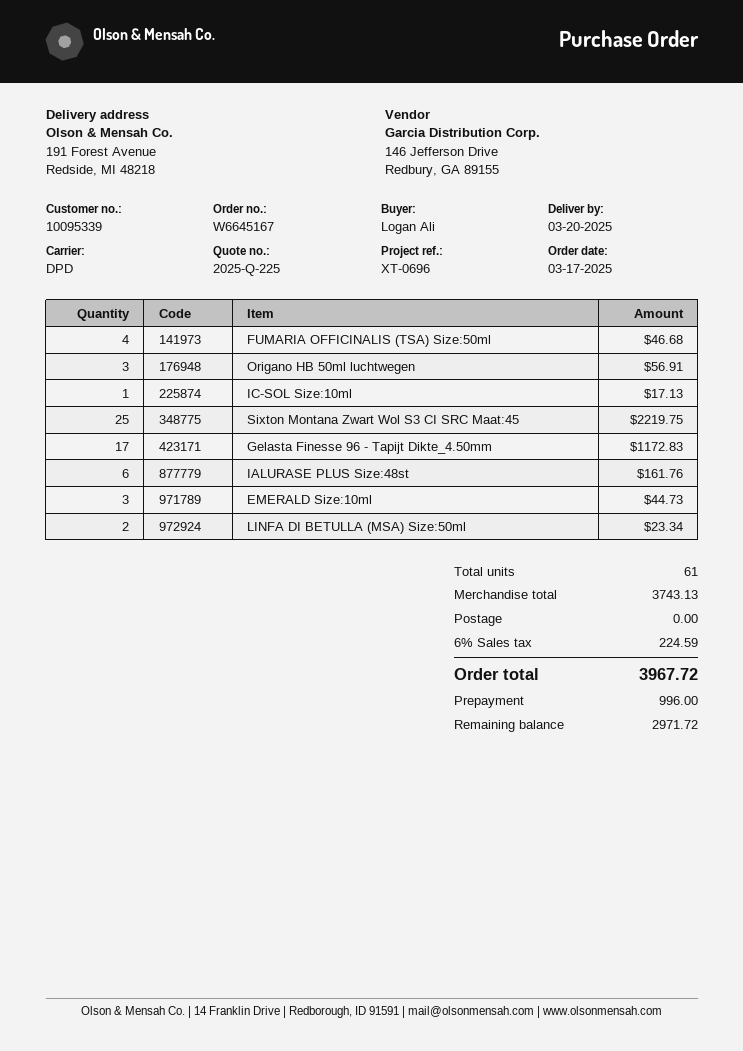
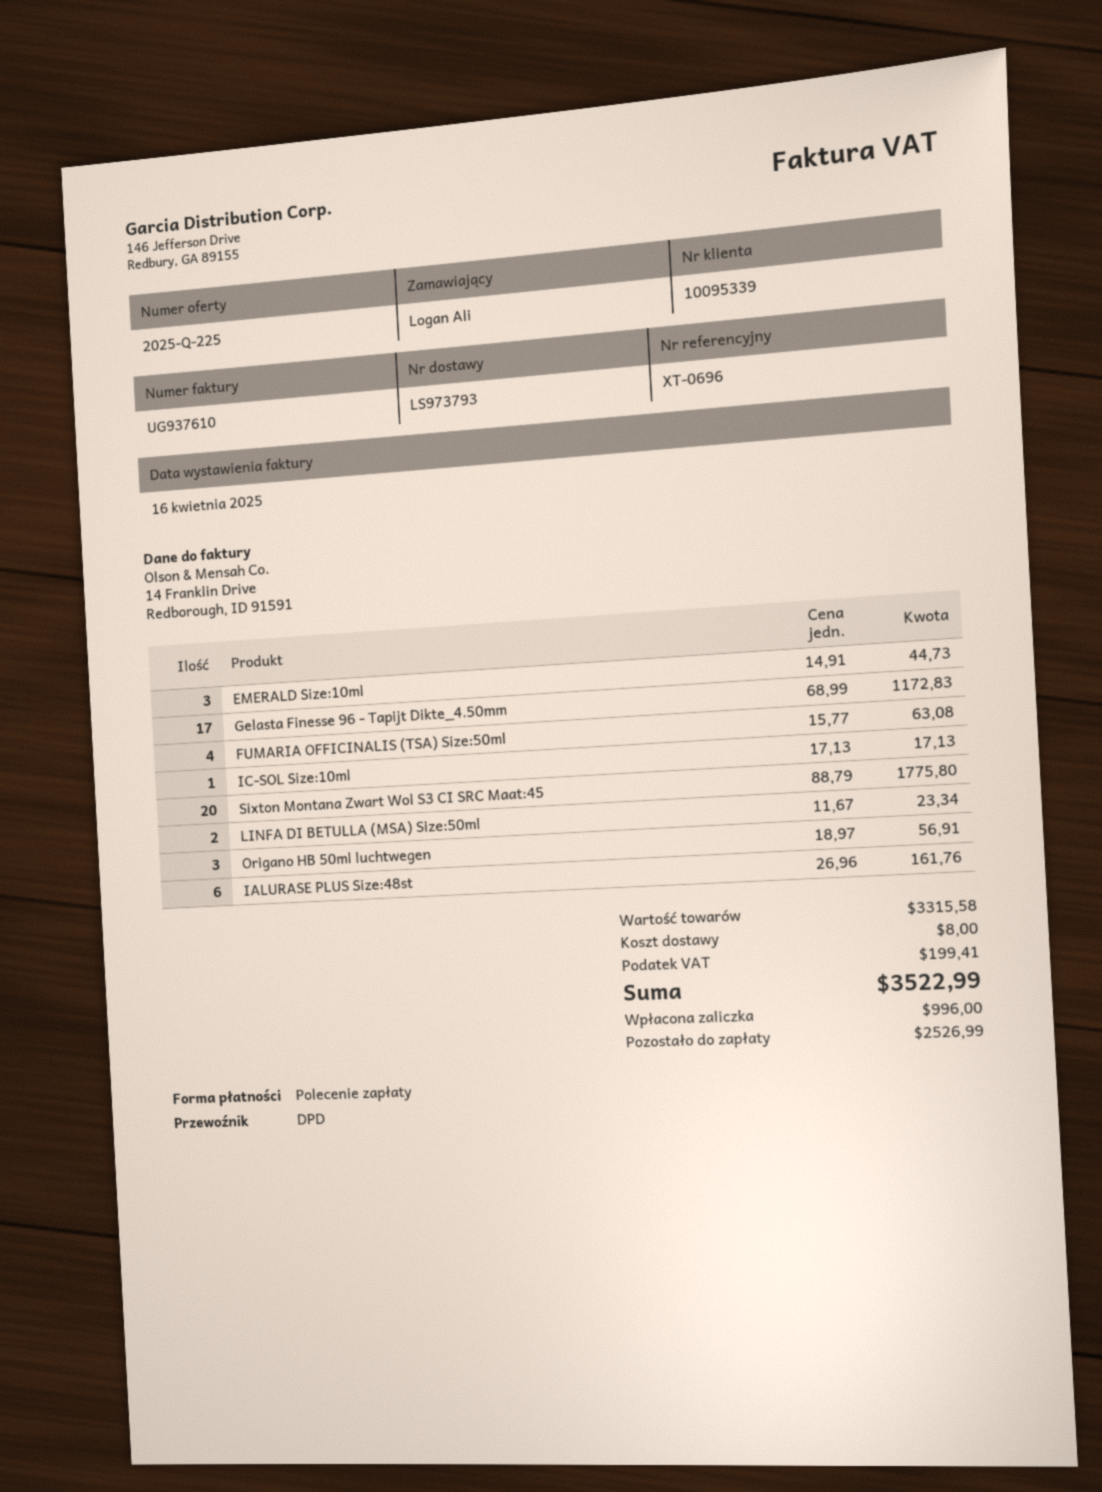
FUMARIA OFFICINALIS (TSA) Size:50ml: 4 for 46.68 -> 4 for 63.08
Sixton Montana Zwart Wol S3 CI SRC Maat:45: 25 for 2219.75 -> 20 for 1775.80
subtotal: 3743.13 -> 3315.58
shipping: 0.00 -> 8.00
tax: 224.59 -> 199.41
total: 3967.72 -> 3522.99
balance: 2971.72 -> 2526.99

